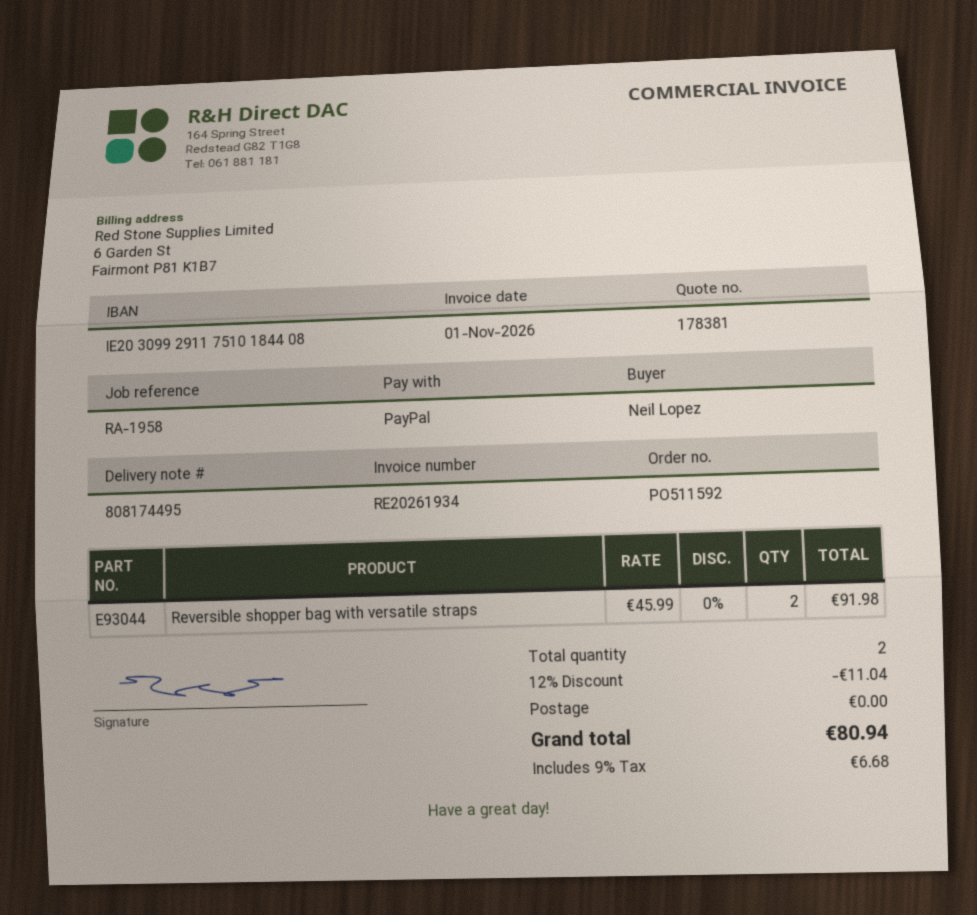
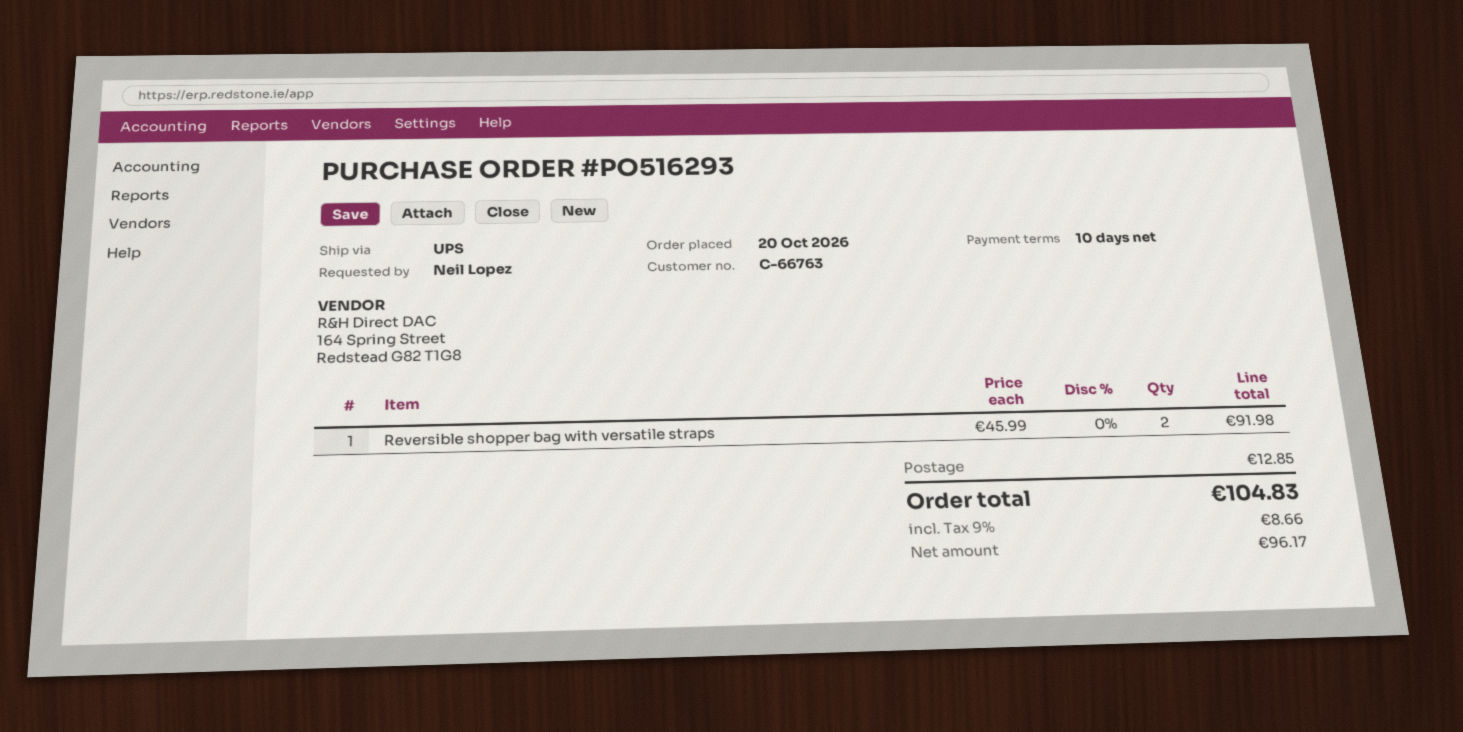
order number: PO511592 -> PO516293
discount: 12% = 11.04 -> none
shipping: 0.00 -> 12.85
tax: 9% = 6.68 -> 9% = 8.66
total: 80.94 -> 104.83

